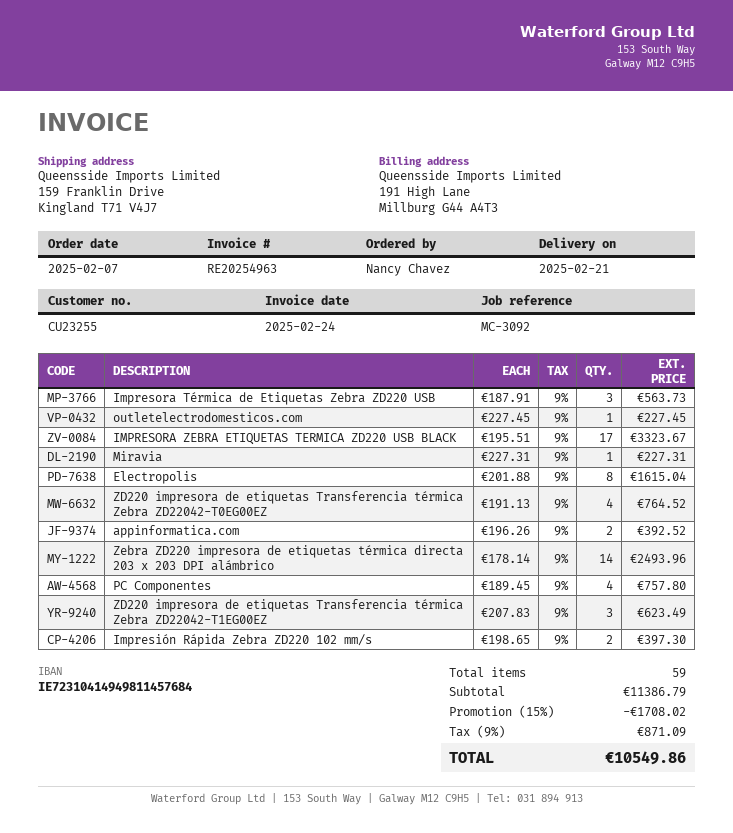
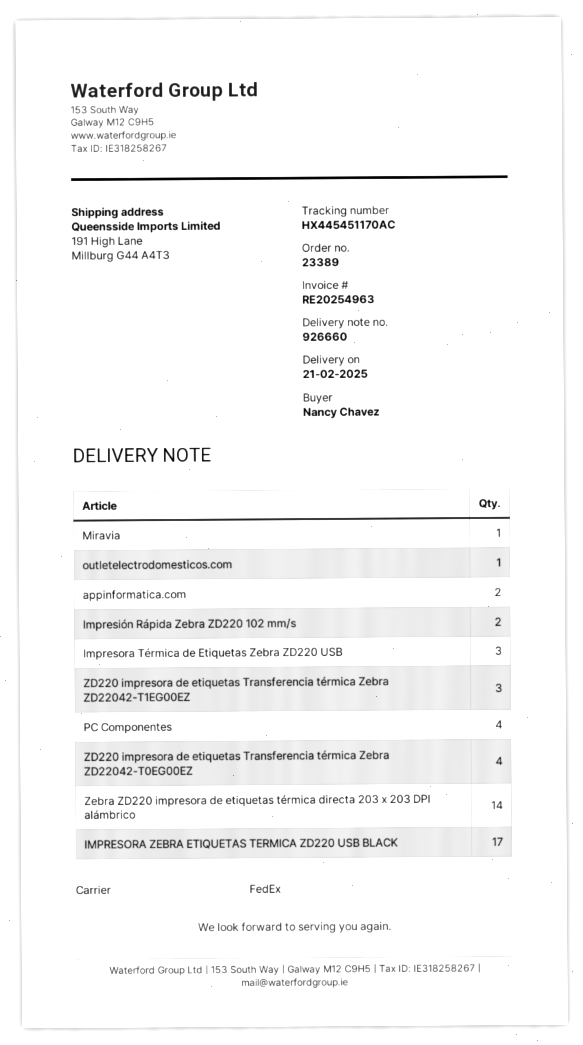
ship to: 159 Franklin Drive, Kingland T71 V4J7 -> 191 High Lane, Millburg G44 A4T3
Electropolis: 8 -> none

